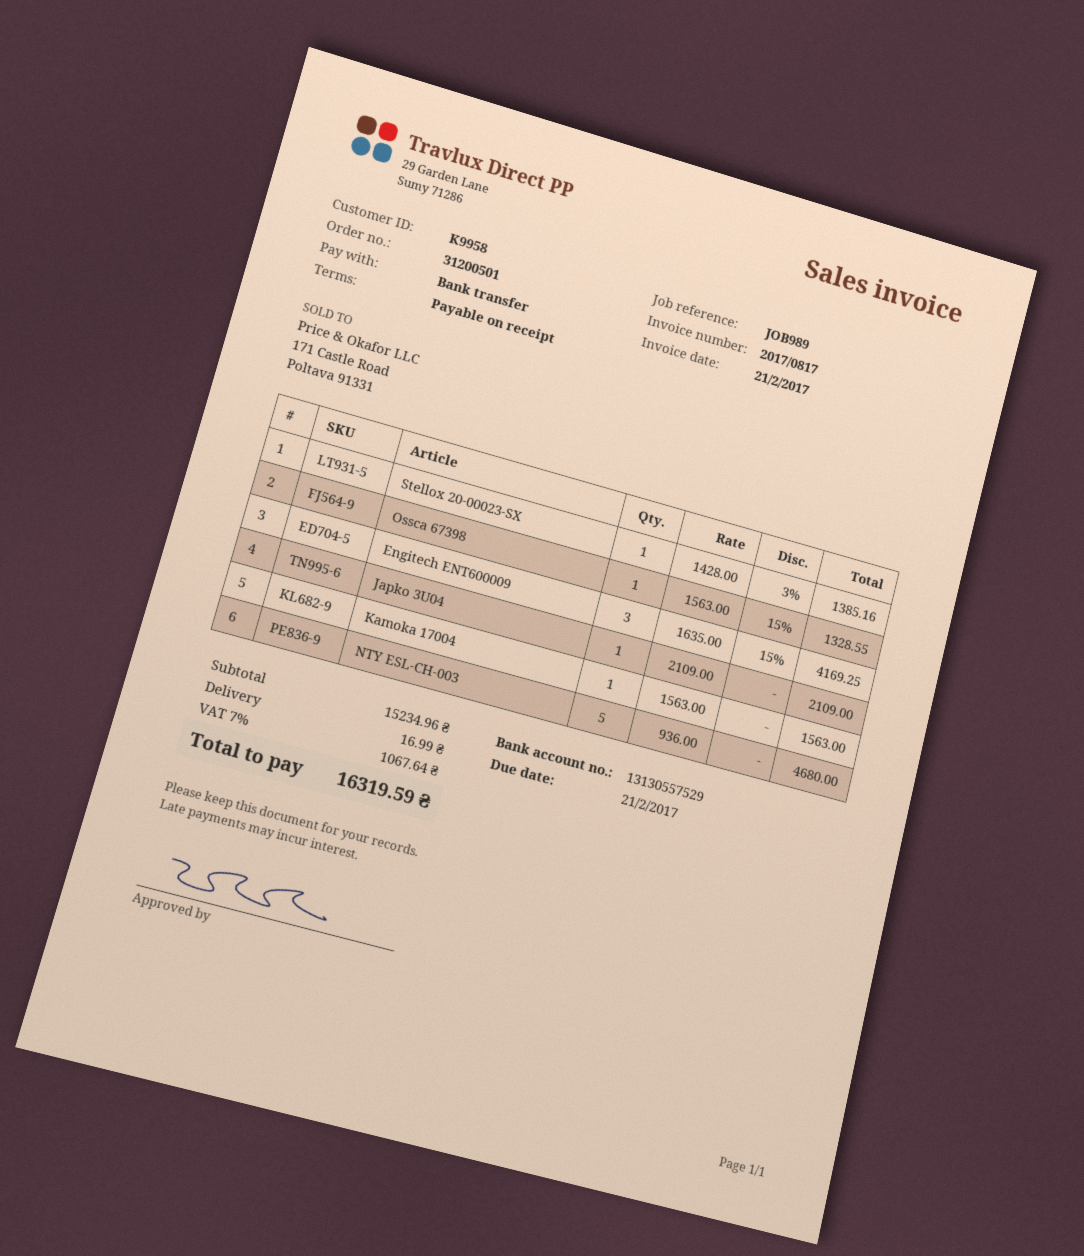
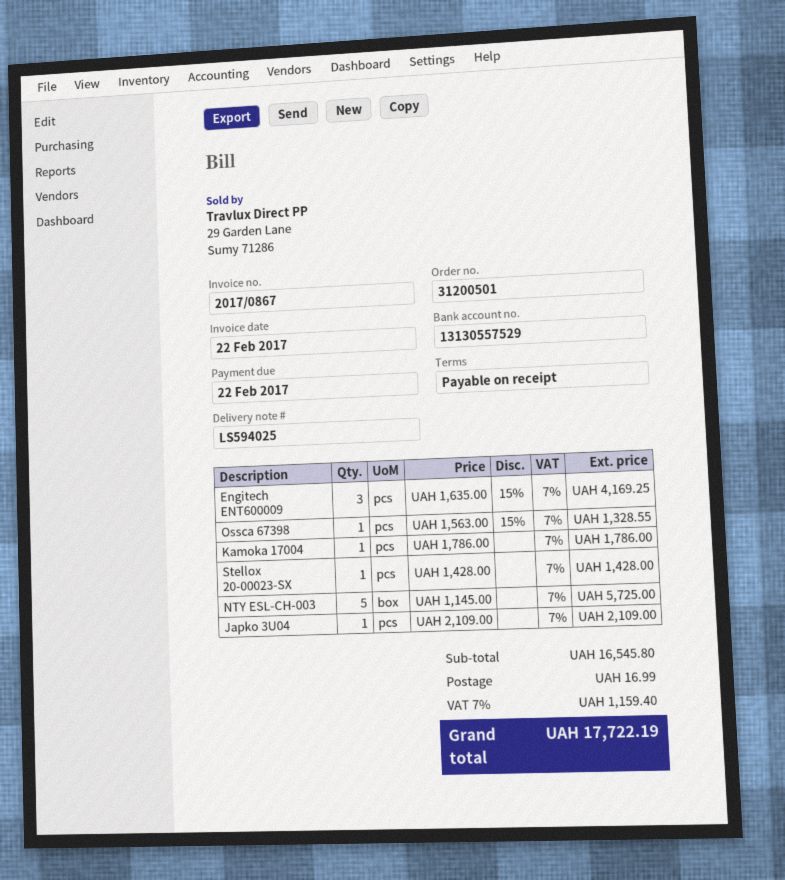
invoice number: 2017/0817 -> 2017/0867
invoice date: 2017-02-21 -> 2017-02-22
due date: 2017-02-21 -> 2017-02-22
Stellox 20-00023-SX: 1 x 1428.00 - 3% = 1385.16 -> 1 x 1428.00 = 1428.00
Kamoka 17004: 1 x 1563.00 = 1563.00 -> 1 x 1786.00 = 1786.00
NTY ESL-CH-003: 5 x 936.00 = 4680.00 -> 5 x 1145.00 = 5725.00
subtotal: 15234.96 -> 16545.80
tax: 7% = 1067.64 -> 7% = 1159.40
total: 16319.59 -> 17722.19

